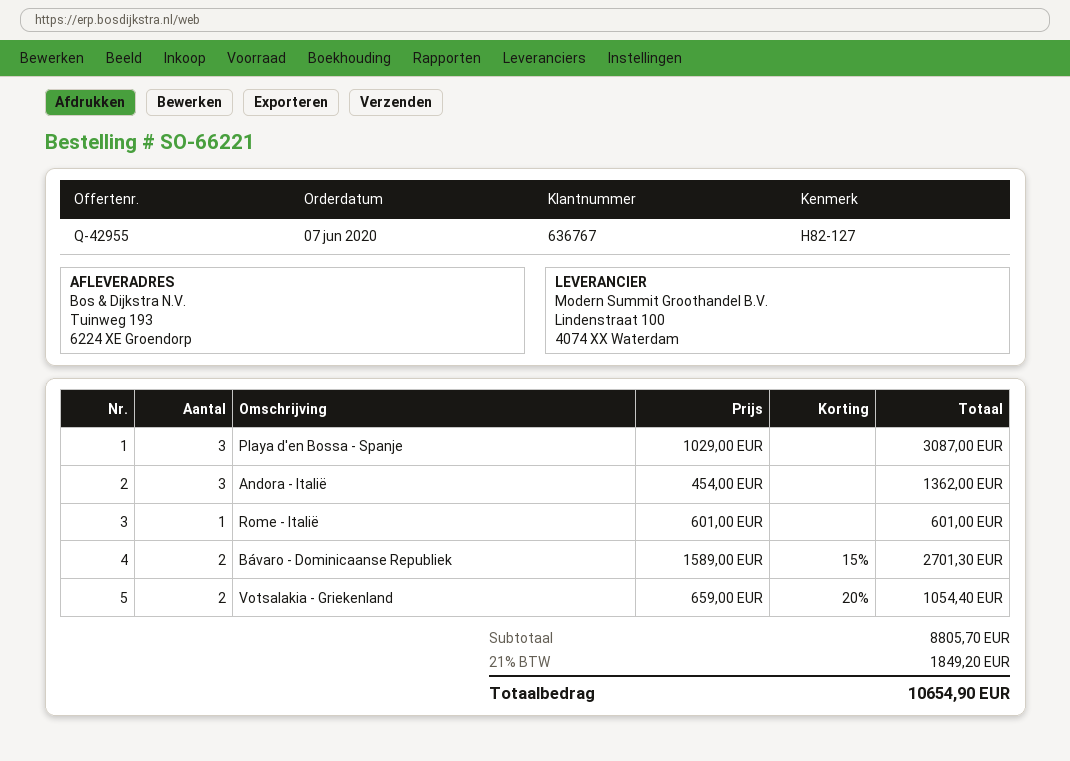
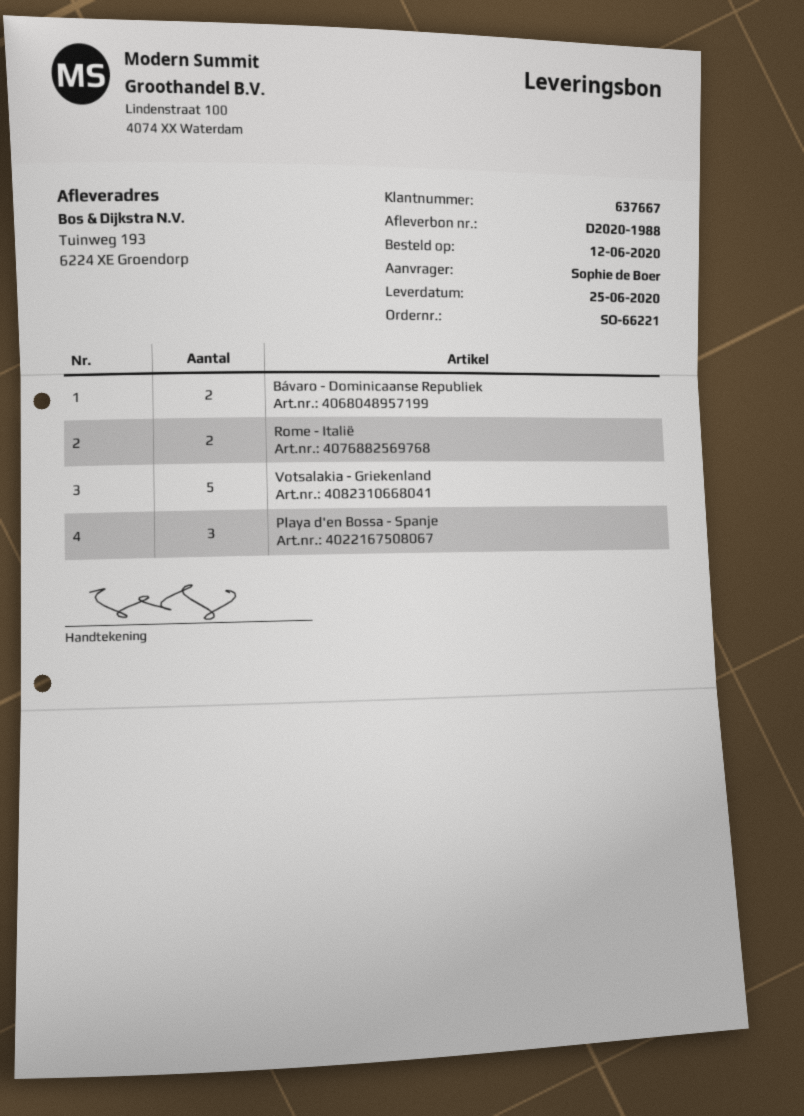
order date: 2020-06-07 -> 2020-06-12
customer number: 636767 -> 637667
Andora - Italië: 3 -> none
Rome - Italië: 1 -> 2
Votsalakia - Griekenland: 2 -> 5

